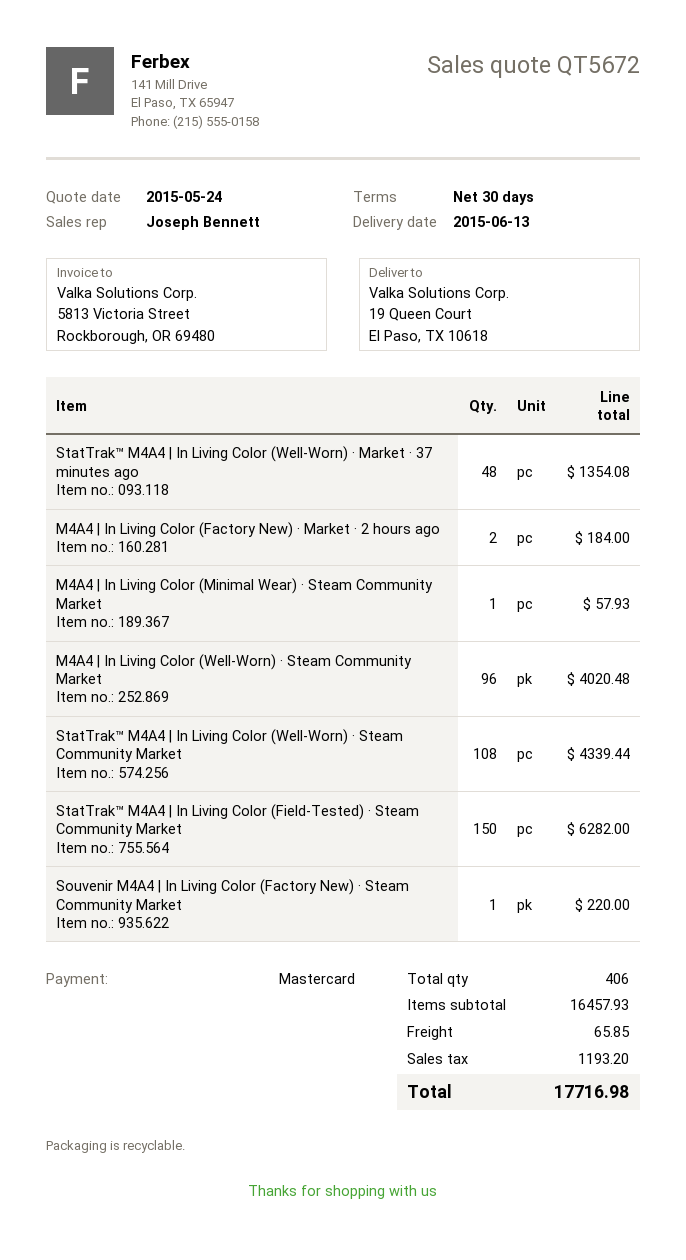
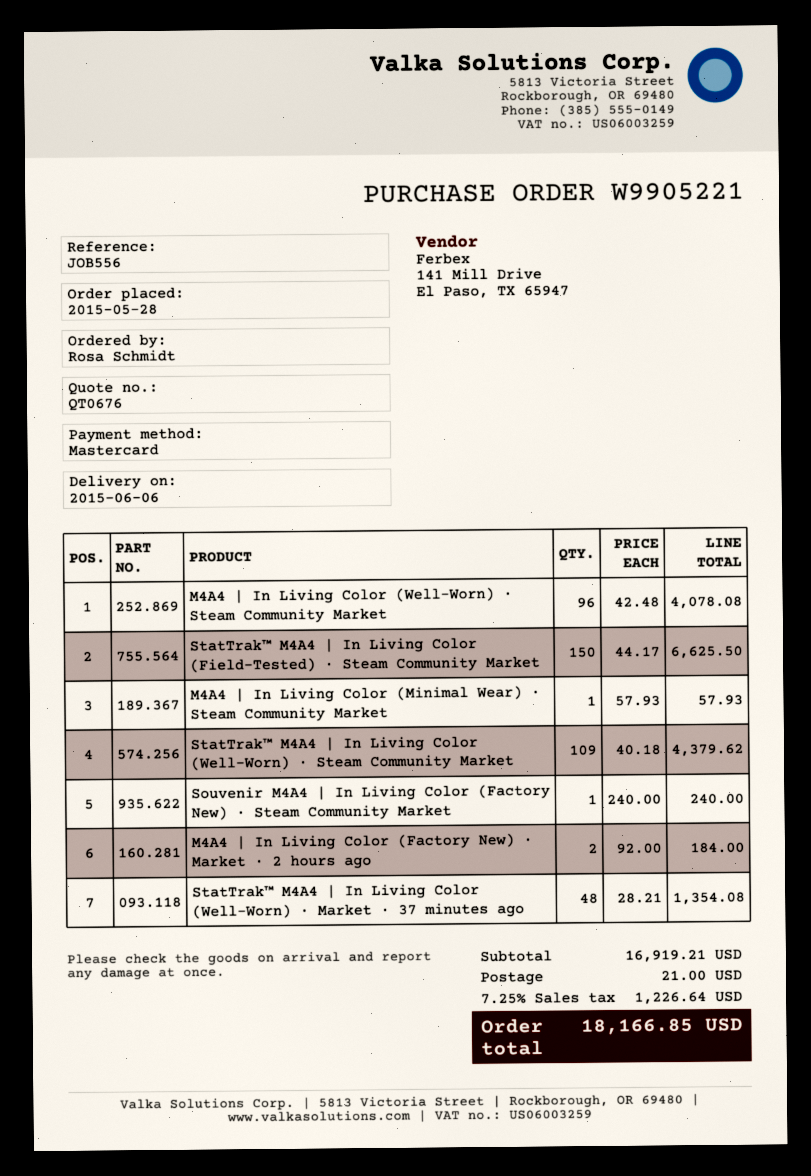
quote number: QT5672 -> QT0676
delivery date: 2015-06-13 -> 2015-06-06
M4A4 | In Living Color (Well-Worn) · Steam Community Market: 96 for 4020.48 -> 96 for 4078.08
StatTrak™ M4A4 | In Living Color (Well-Worn) · Steam Community Market: 108 for 4339.44 -> 109 for 4379.62
StatTrak™ M4A4 | In Living Color (Field-Tested) · Steam Community Market: 150 for 6282.00 -> 150 for 6625.50
Souvenir M4A4 | In Living Color (Factory New) · Steam Community Market: 1 for 220.00 -> 1 for 240.00
subtotal: 16457.93 -> 16919.21
shipping: 65.85 -> 21.00
tax: 1193.20 -> 1226.64
total: 17716.98 -> 18166.85

